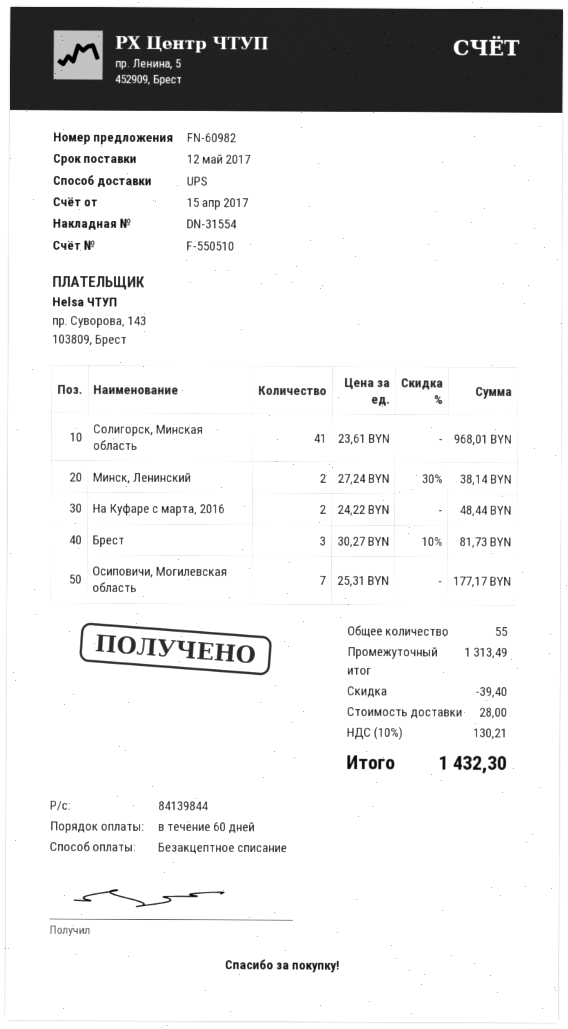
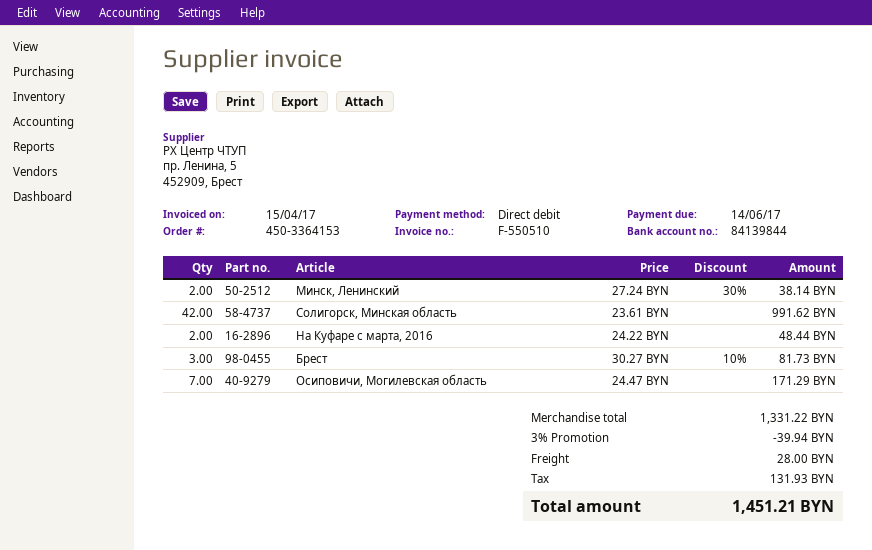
Солигорск, Минская область: 41 x 23.61 = 968.01 -> 42 x 23.61 = 991.62
Осиповичи, Могилевская область: 7 x 25.31 = 177.17 -> 7 x 24.47 = 171.29
subtotal: 1313.49 -> 1331.22
discount: 39.40 -> 39.94
tax: 130.21 -> 131.93
total: 1432.30 -> 1451.21

